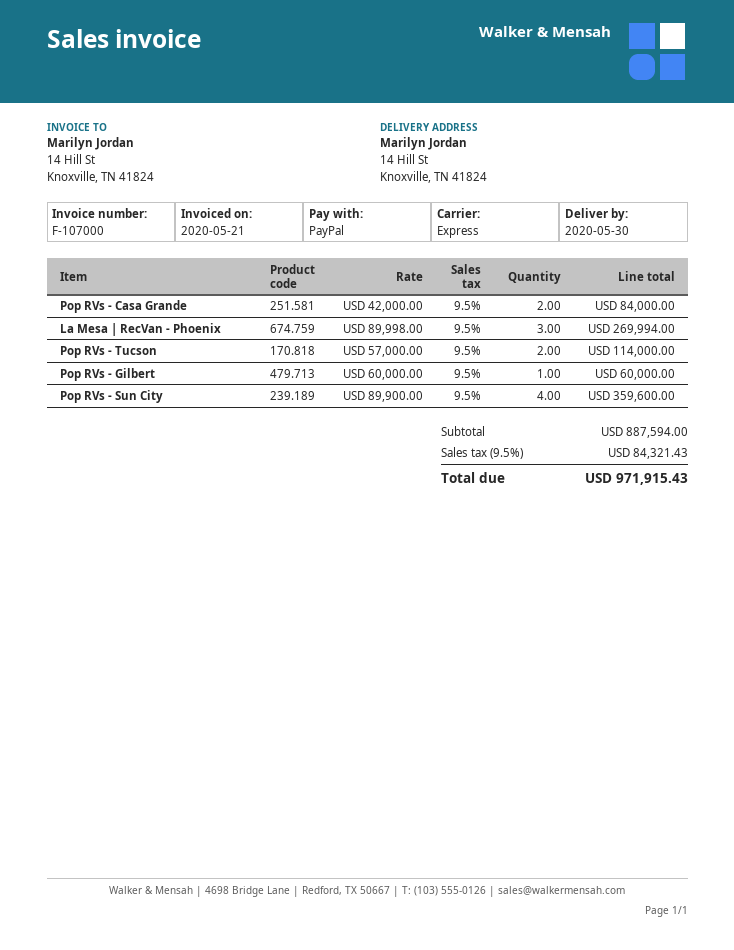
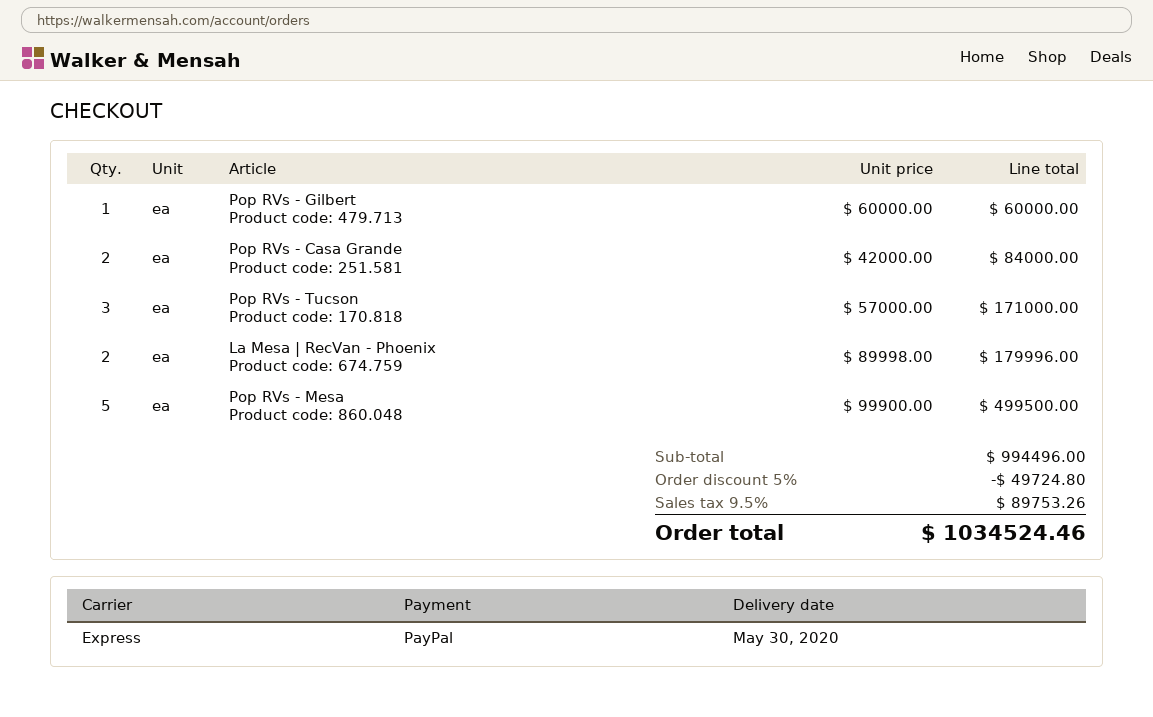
La Mesa | RecVan - Phoenix: 3 x 89998.00 = 269994.00 -> 2 x 89998.00 = 179996.00
Pop RVs - Tucson: 2 x 57000.00 = 114000.00 -> 3 x 57000.00 = 171000.00
Pop RVs - Sun City: 4 x 89900.00 = 359600.00 -> none
Pop RVs - Mesa: none -> 5 x 99900.00 = 499500.00
subtotal: 887594.00 -> 994496.00
discount: none -> 5% = 49724.80
tax: 9.5% = 84321.43 -> 9.5% = 89753.26
total: 971915.43 -> 1034524.46

